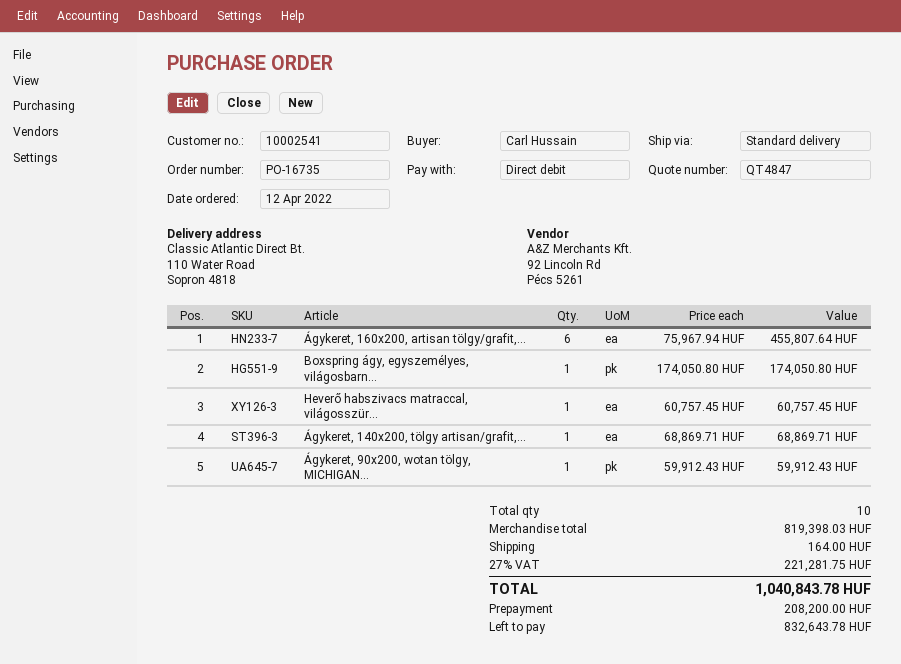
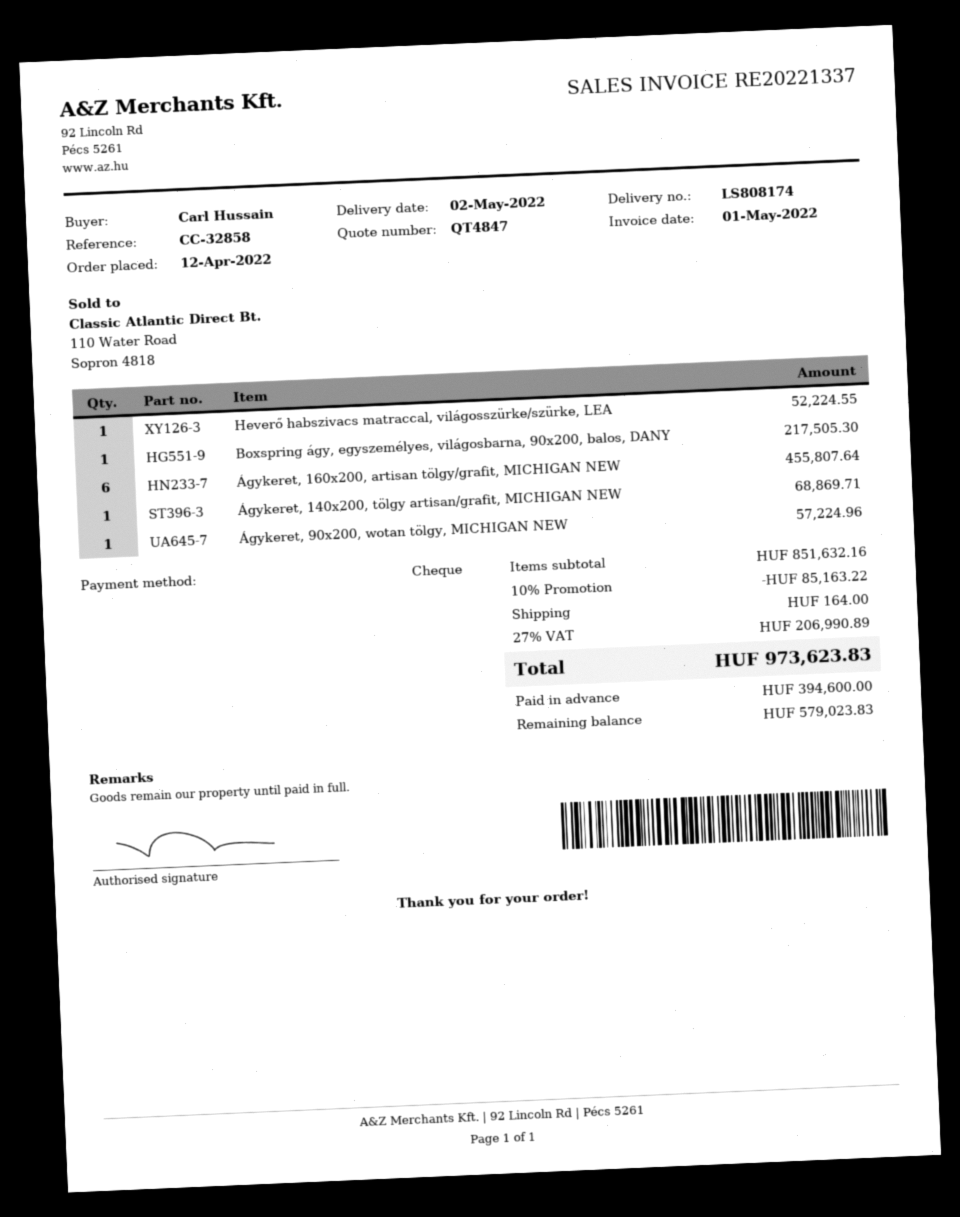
payment method: direct debit -> cheque
Boxspring ágy, egyszemélyes, világosbarn...: 1 for 174050.80 -> 1 for 217505.30
Heverő habszivacs matraccal, világosszür...: 1 for 60757.45 -> 1 for 52224.55
Ágykeret, 90x200, wotan tölgy, MICHIGAN...: 1 for 59912.43 -> 1 for 57224.96
subtotal: 819398.03 -> 851632.16
discount: none -> 10% = 85163.22
tax: 27% = 221281.75 -> 27% = 206990.89
total: 1040843.78 -> 973623.83
deposit: 208200.00 -> 394600.00
balance: 832643.78 -> 579023.83

